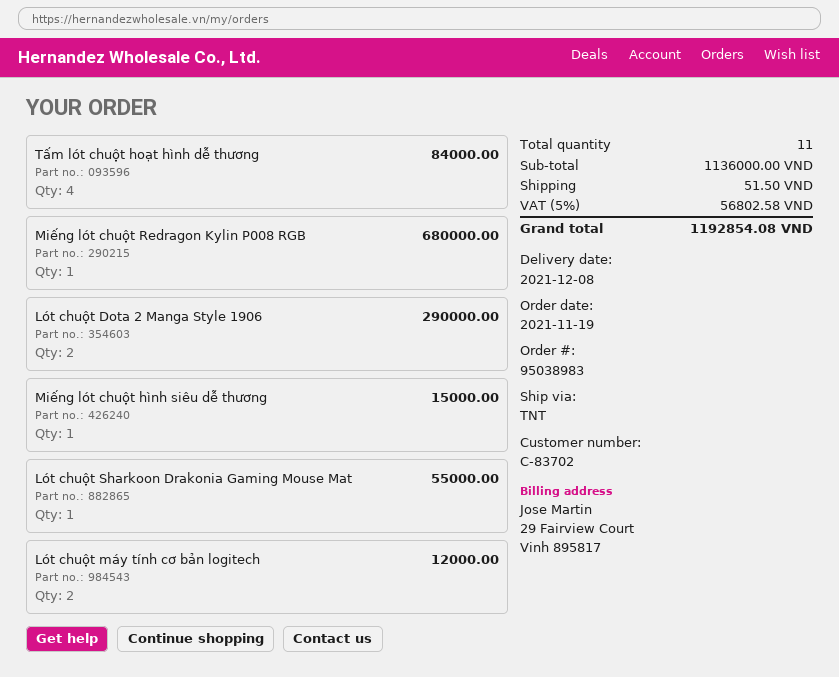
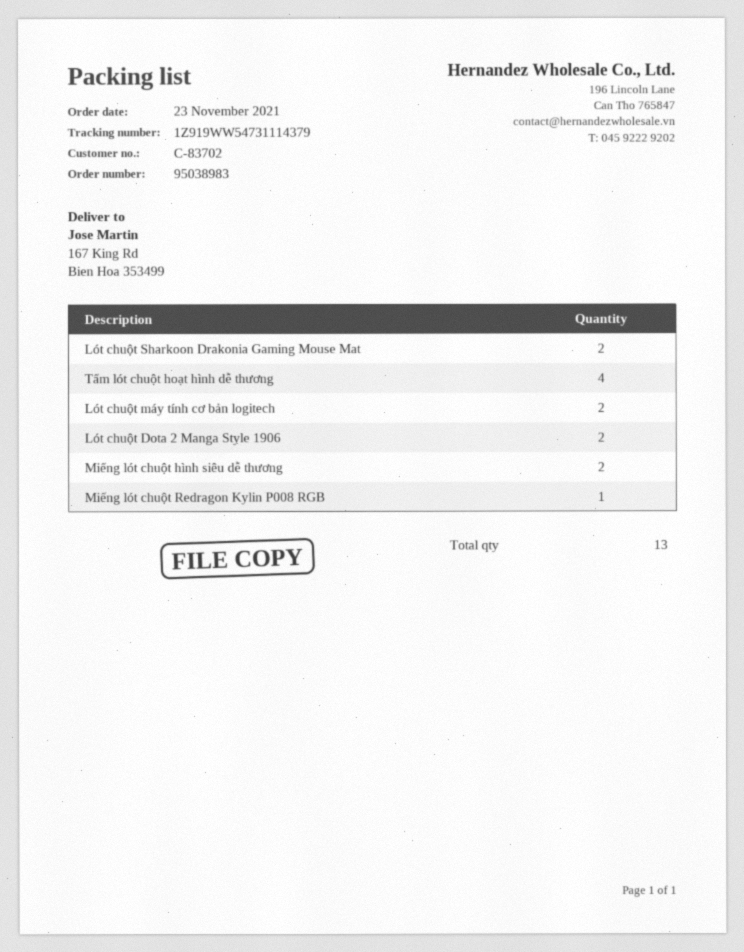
order date: 2021-11-19 -> 2021-11-23
Miếng lót chuột hình siêu dễ thương: 1 -> 2
Lót chuột Sharkoon Drakonia Gaming Mouse Mat: 1 -> 2
total quantity: 11 -> 13

